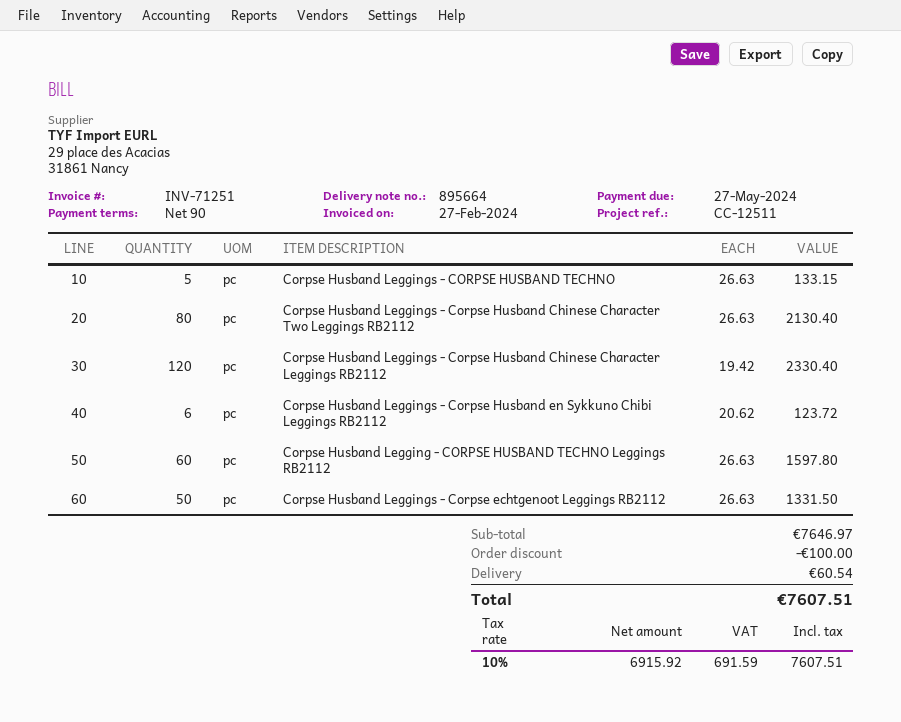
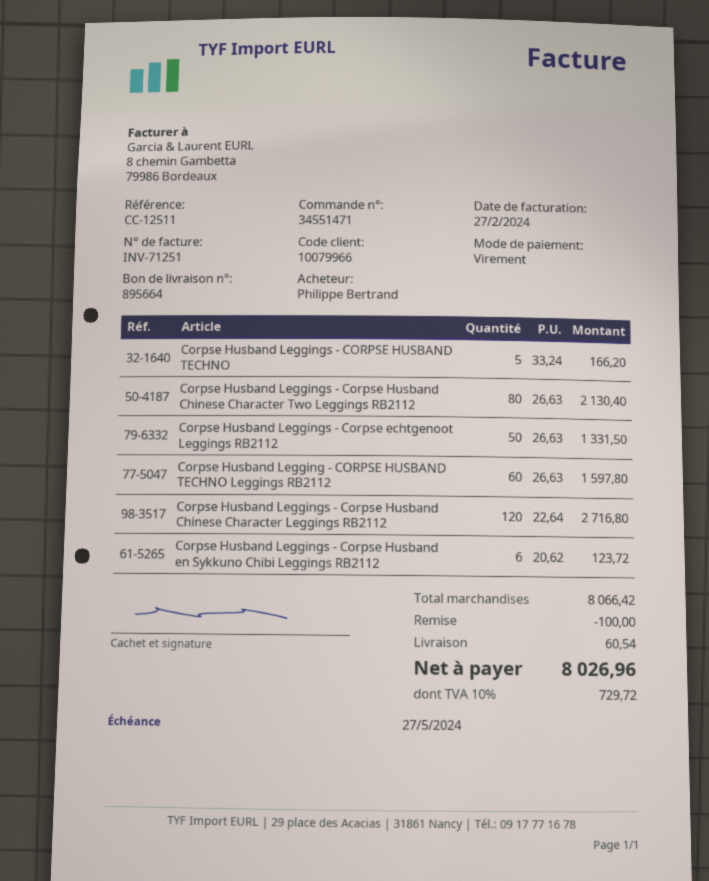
Corpse Husband Leggings - CORPSE HUSBAND TECHNO: 5 x 26.63 = 133.15 -> 5 x 33.24 = 166.20
Corpse Husband Leggings - Corpse Husband Chinese Character Leggings RB2112: 120 x 19.42 = 2330.40 -> 120 x 22.64 = 2716.80
subtotal: 7646.97 -> 8066.42
tax: 10% = 691.59 -> 10% = 729.72
total: 7607.51 -> 8026.96

